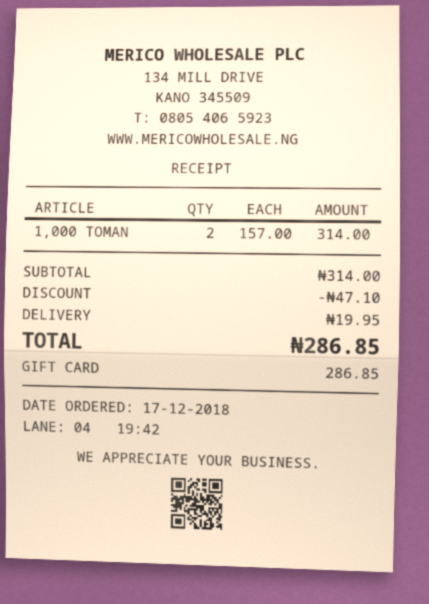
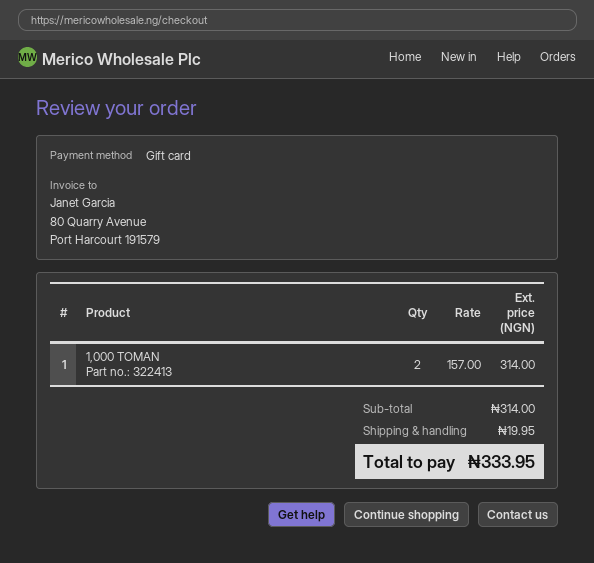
discount: 47.10 -> none
total: 286.85 -> 333.95

